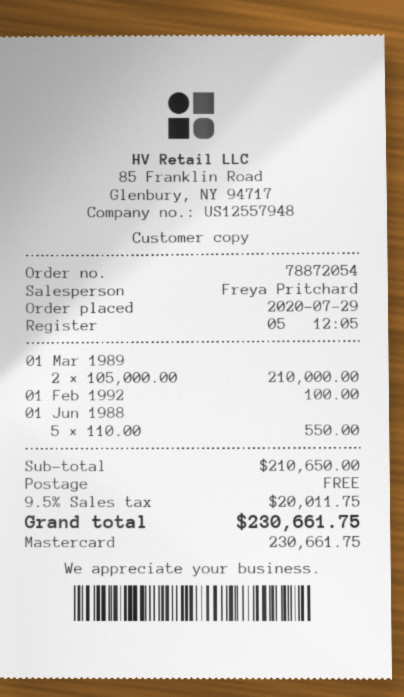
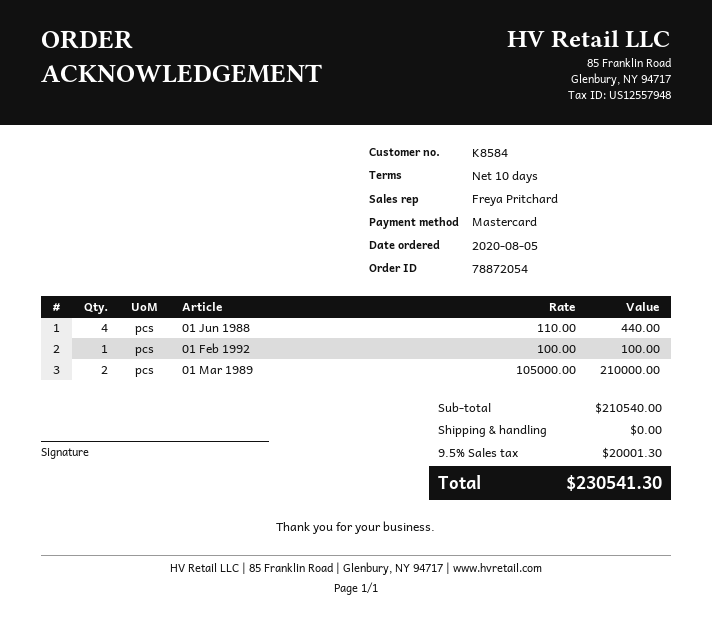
order date: 2020-07-29 -> 2020-08-05
01 Jun 1988: 5 x 110.00 = 550.00 -> 4 x 110.00 = 440.00
subtotal: 210650.00 -> 210540.00
tax: 9.5% = 20011.75 -> 9.5% = 20001.30
total: 230661.75 -> 230541.30

